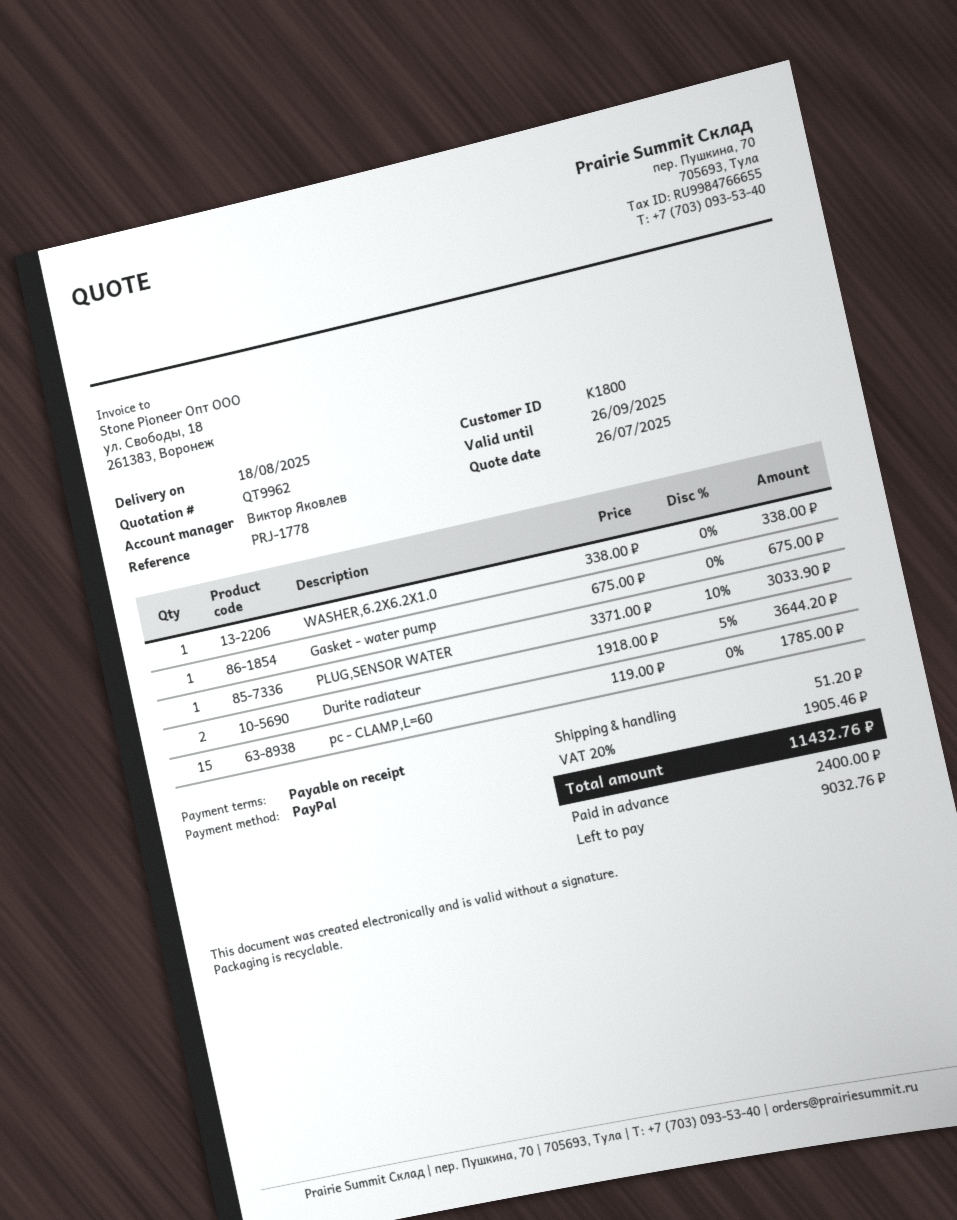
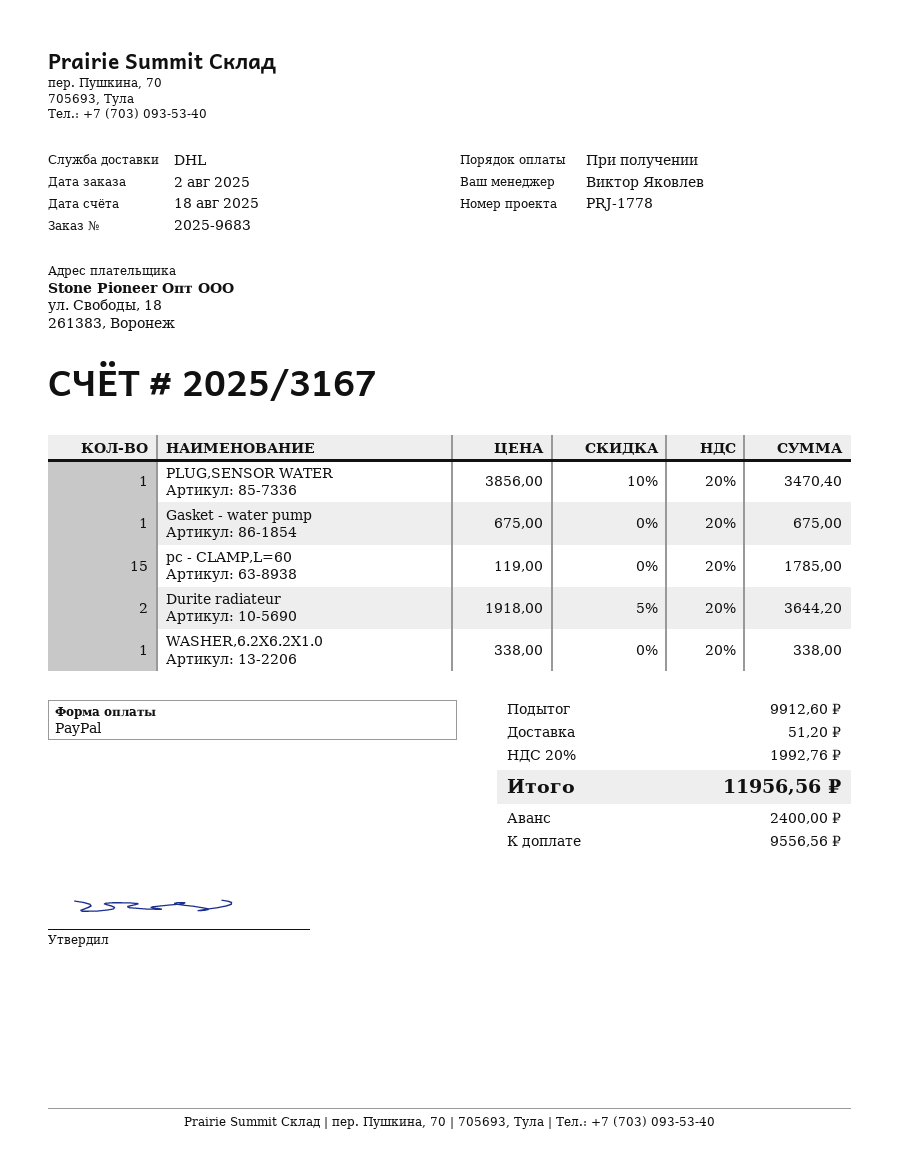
PLUG,SENSOR WATER: 1 x 3371.00 - 10% = 3033.90 -> 1 x 3856.00 - 10% = 3470.40
tax: 20% = 1905.46 -> 20% = 1992.76
total: 11432.76 -> 11956.56
balance: 9032.76 -> 9556.56

